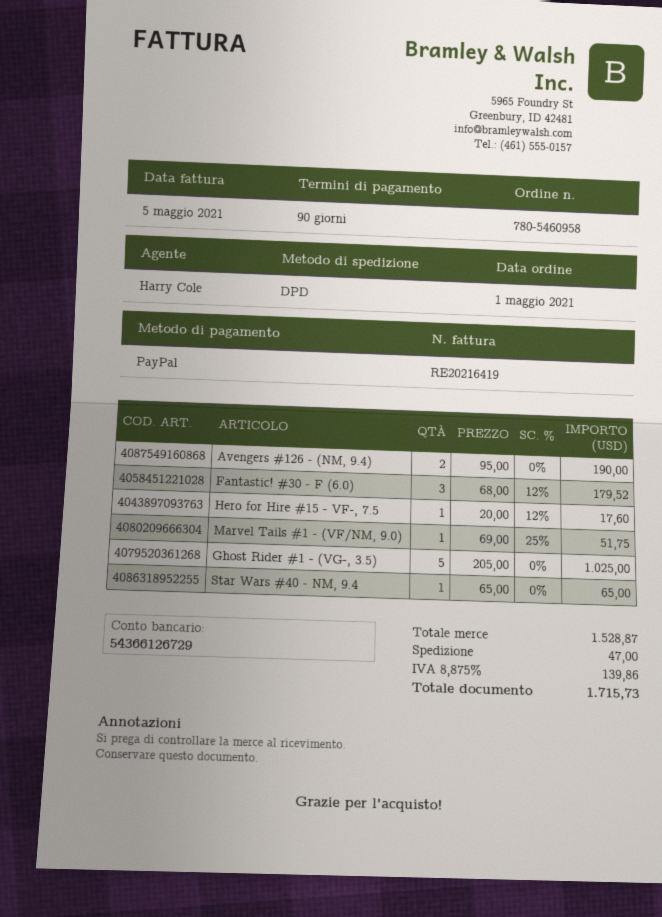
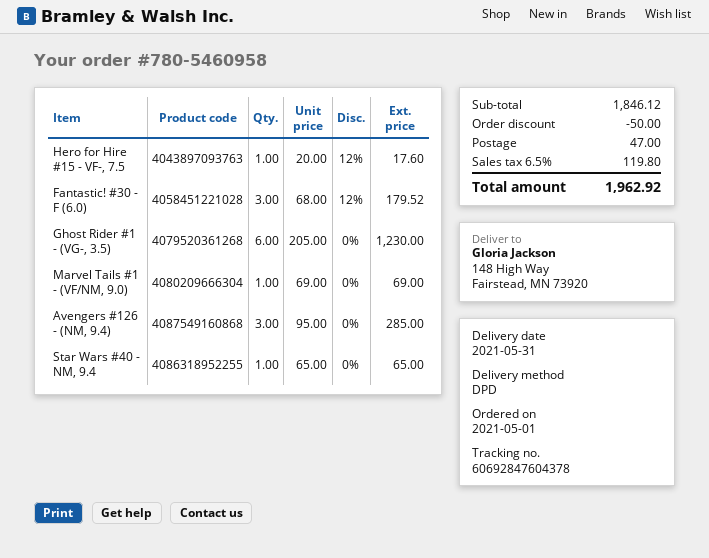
Avengers #126 - (NM, 9.4): 2 x 95.00 = 190.00 -> 3 x 95.00 = 285.00
Marvel Tails #1 - (VF/NM, 9.0): 1 x 69.00 - 25% = 51.75 -> 1 x 69.00 = 69.00
Ghost Rider #1 - (VG-, 3.5): 5 x 205.00 = 1025.00 -> 6 x 205.00 = 1230.00
subtotal: 1528.87 -> 1846.12
discount: none -> 50.00
tax: 8.875% = 139.86 -> 6.5% = 119.80
total: 1715.73 -> 1962.92

